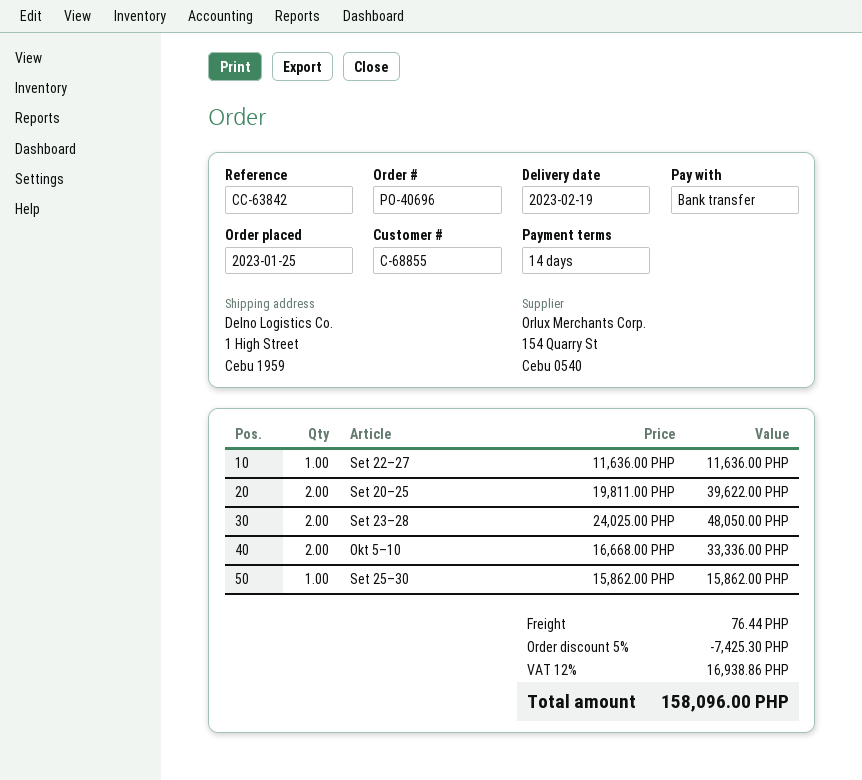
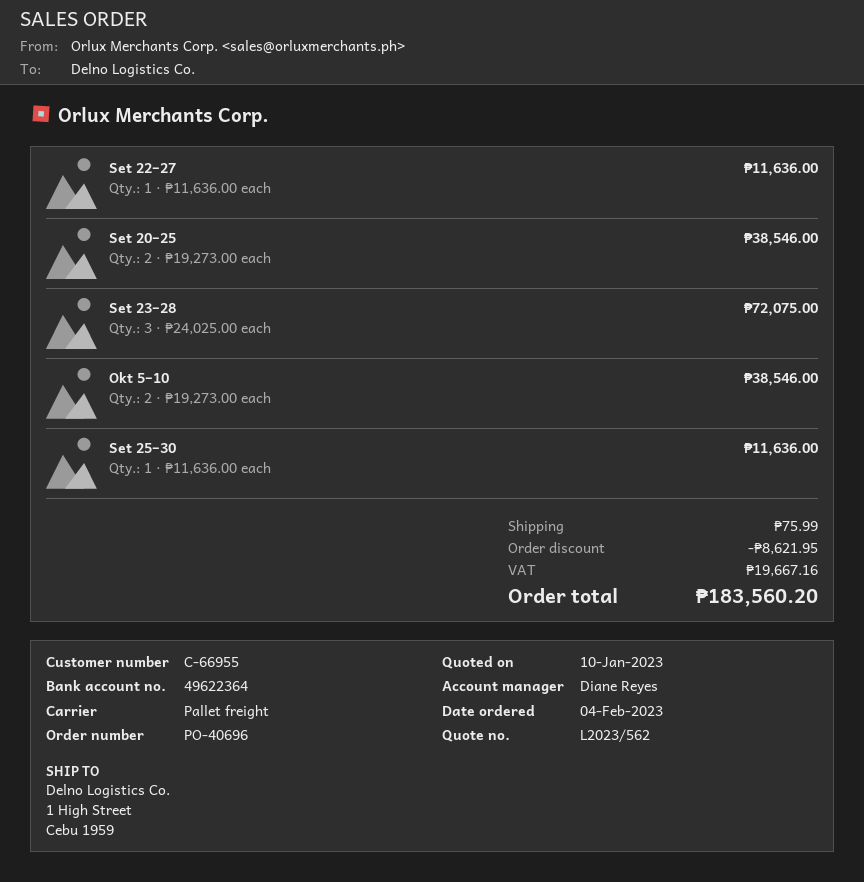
order date: 2023-01-25 -> 2023-02-04
customer number: C-68855 -> C-66955
Set 20–25: 2 x 19811.00 = 39622.00 -> 2 x 19273.00 = 38546.00
Set 23–28: 2 x 24025.00 = 48050.00 -> 3 x 24025.00 = 72075.00
Okt 5–10: 2 x 16668.00 = 33336.00 -> 2 x 19273.00 = 38546.00
Set 25–30: 1 x 15862.00 = 15862.00 -> 1 x 11636.00 = 11636.00
discount: 7425.30 -> 8621.95
shipping: 76.44 -> 75.99
tax: 16938.86 -> 19667.16
total: 158096.00 -> 183560.20

